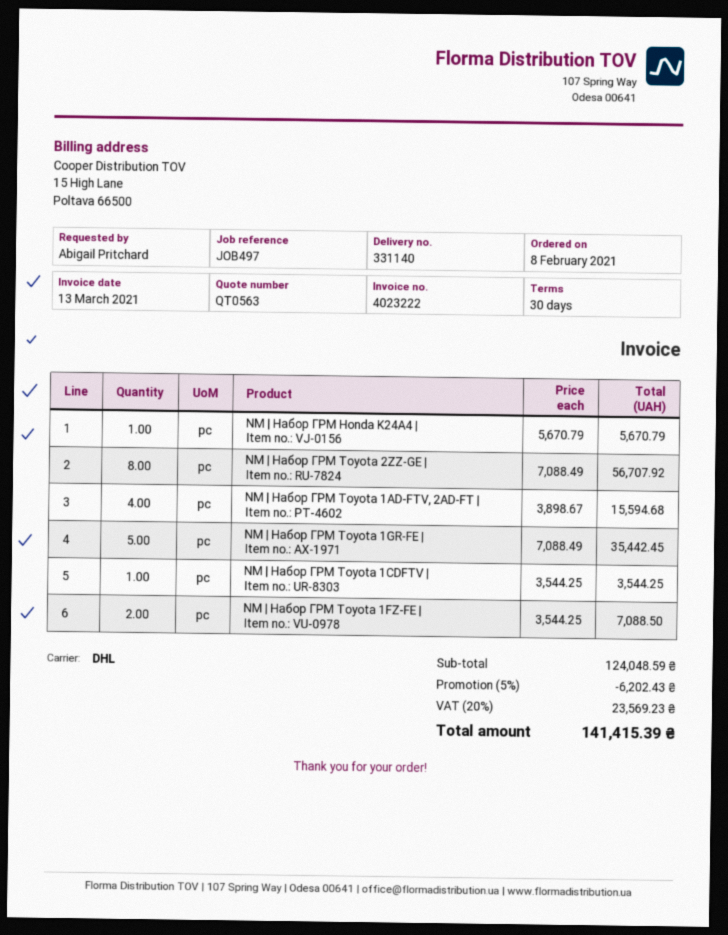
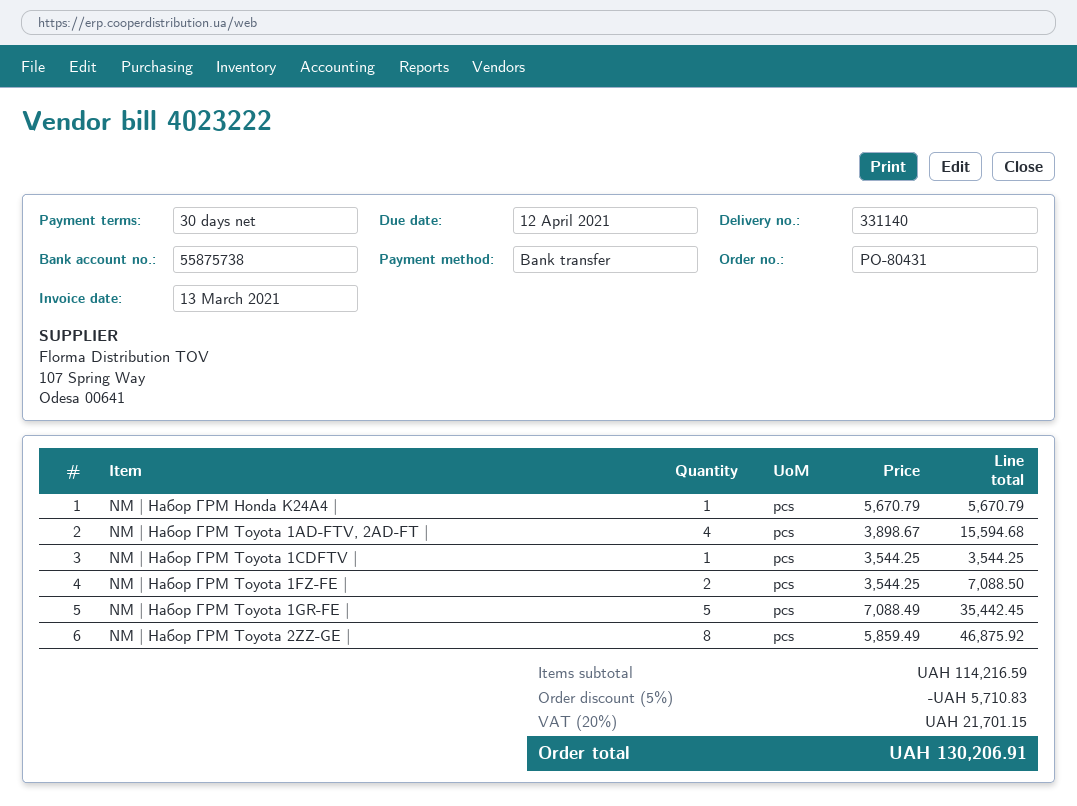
NM | Набор ГРМ Toyota 2ZZ-GE |: 8 x 7088.49 = 56707.92 -> 8 x 5859.49 = 46875.92
subtotal: 124048.59 -> 114216.59
discount: 5% = 6202.43 -> 5% = 5710.83
tax: 20% = 23569.23 -> 20% = 21701.15
total: 141415.39 -> 130206.91

